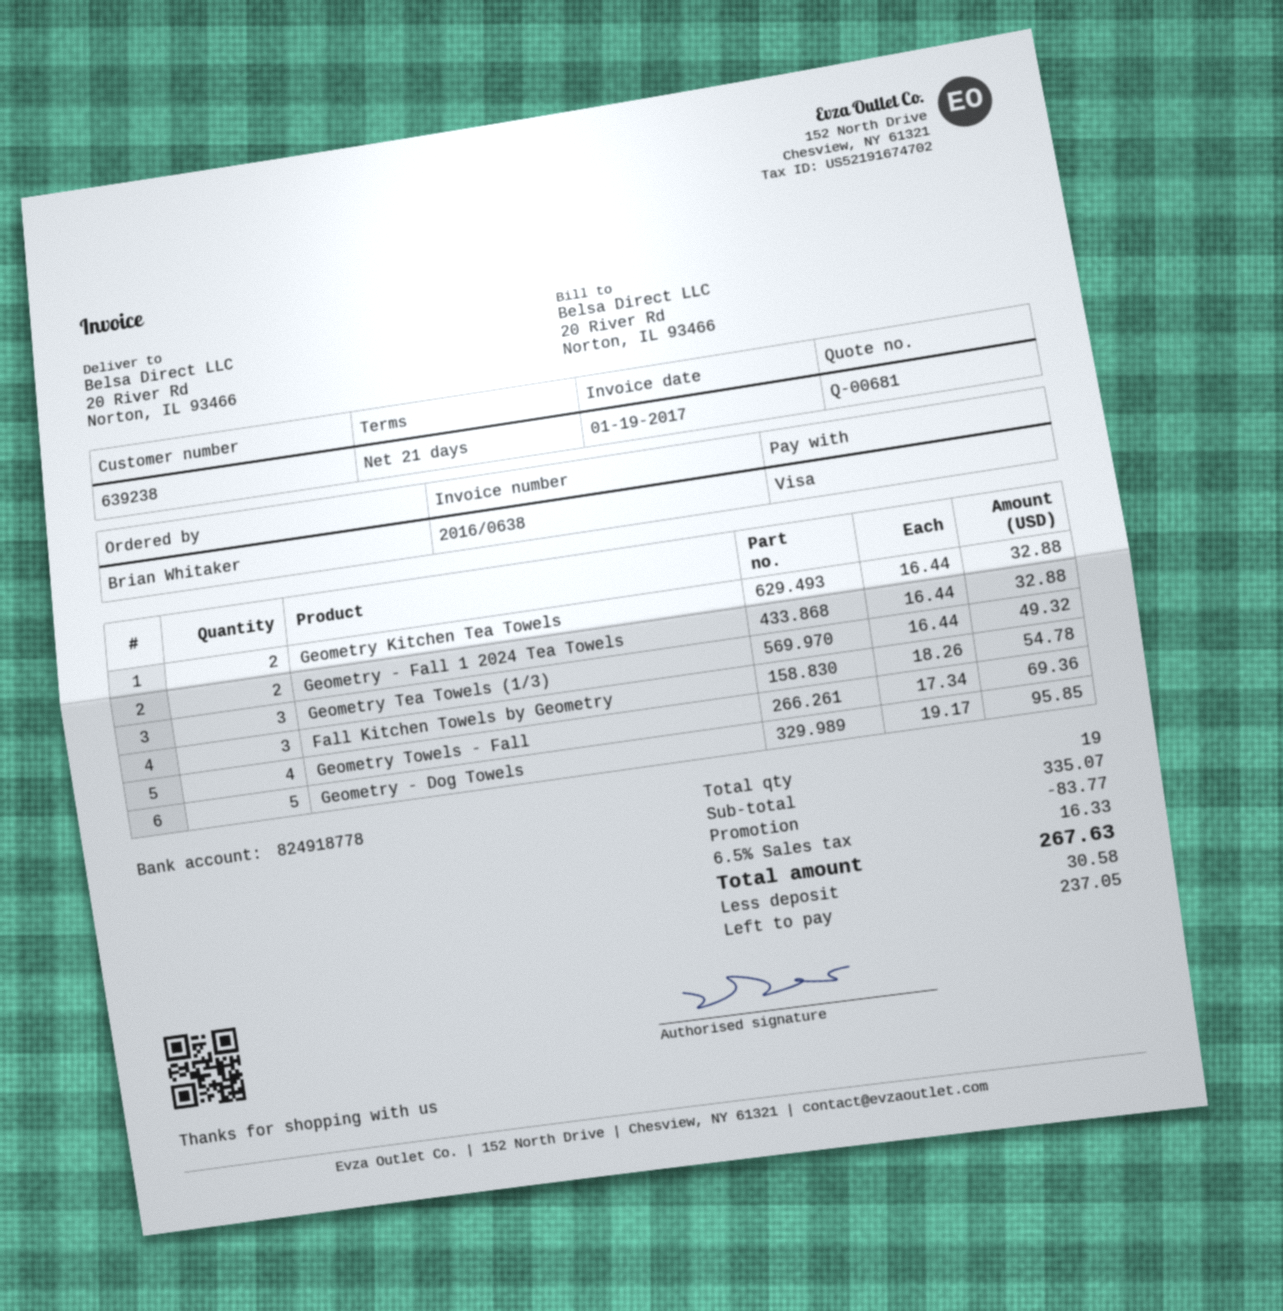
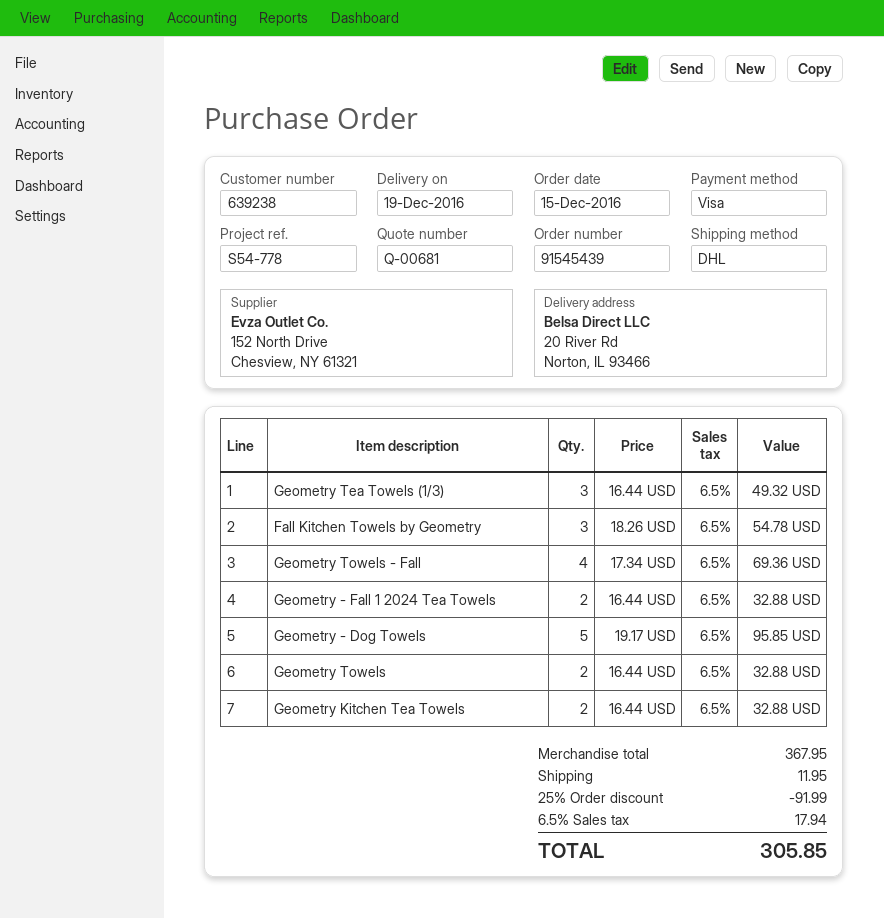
Geometry Towels: none -> 2 x 16.44 = 32.88
subtotal: 335.07 -> 367.95
discount: 83.77 -> 91.99
shipping: none -> 11.95
tax: 6.5% = 16.33 -> 6.5% = 17.94
total: 267.63 -> 305.85

